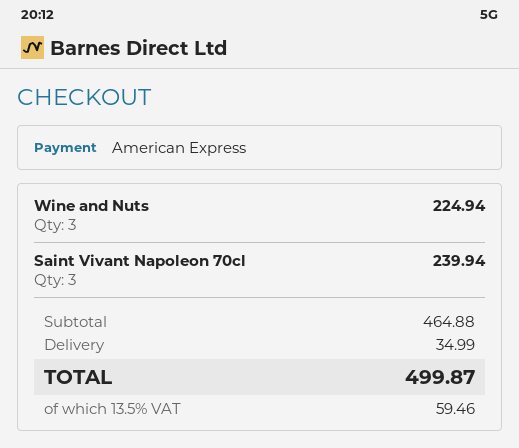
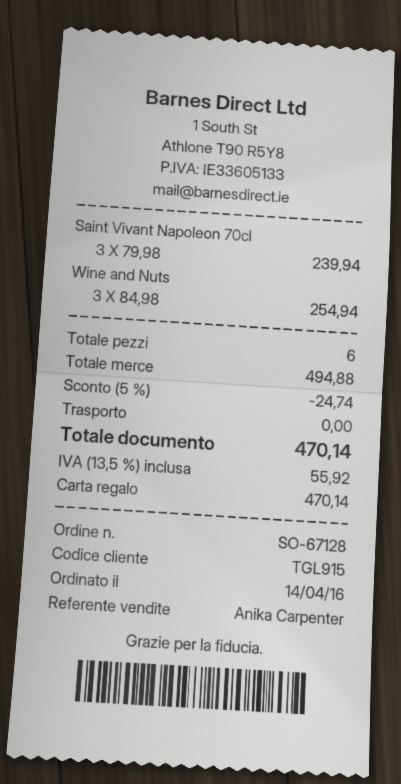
payment method: American Express -> gift card
Wine and Nuts: 3 for 224.94 -> 3 for 254.94
subtotal: 464.88 -> 494.88
discount: none -> 5% = 24.74
shipping: 34.99 -> 0.00
tax: 13.5% = 59.46 -> 13.5% = 55.92
total: 499.87 -> 470.14

